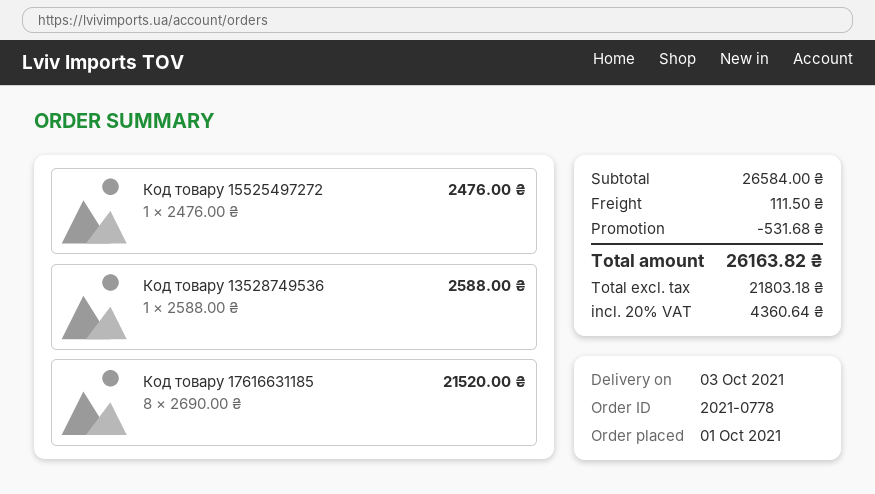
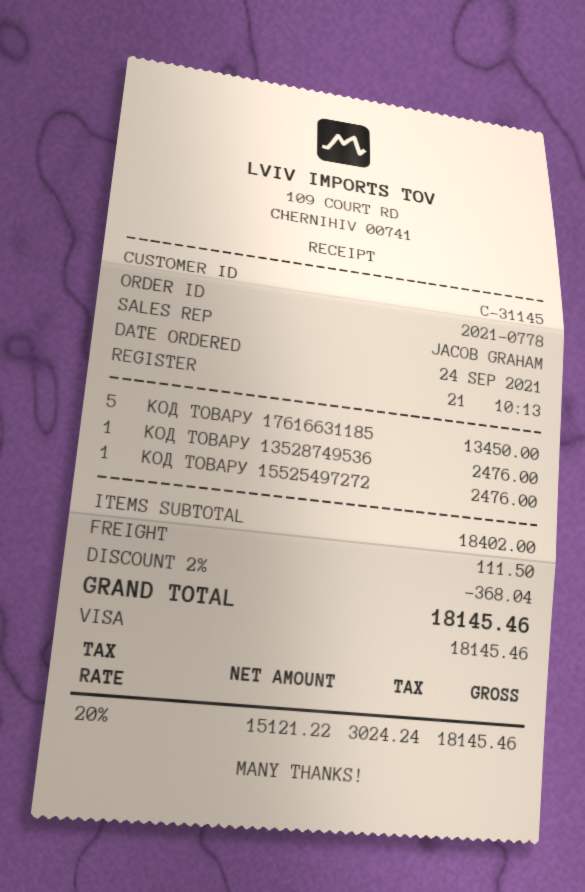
order date: 2021-10-01 -> 2021-09-24
Код товару 13528749536: 1 for 2588.00 -> 1 for 2476.00
Код товару 17616631185: 8 for 21520.00 -> 5 for 13450.00
subtotal: 26584.00 -> 18402.00
discount: 531.68 -> 368.04
net: 21803.18 -> 15121.22
tax: 20% = 4360.64 -> 20% = 3024.24
total: 26163.82 -> 18145.46

